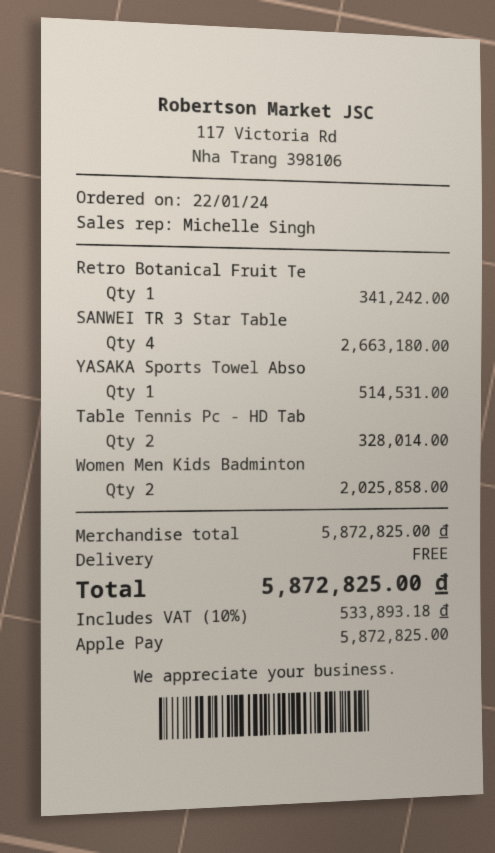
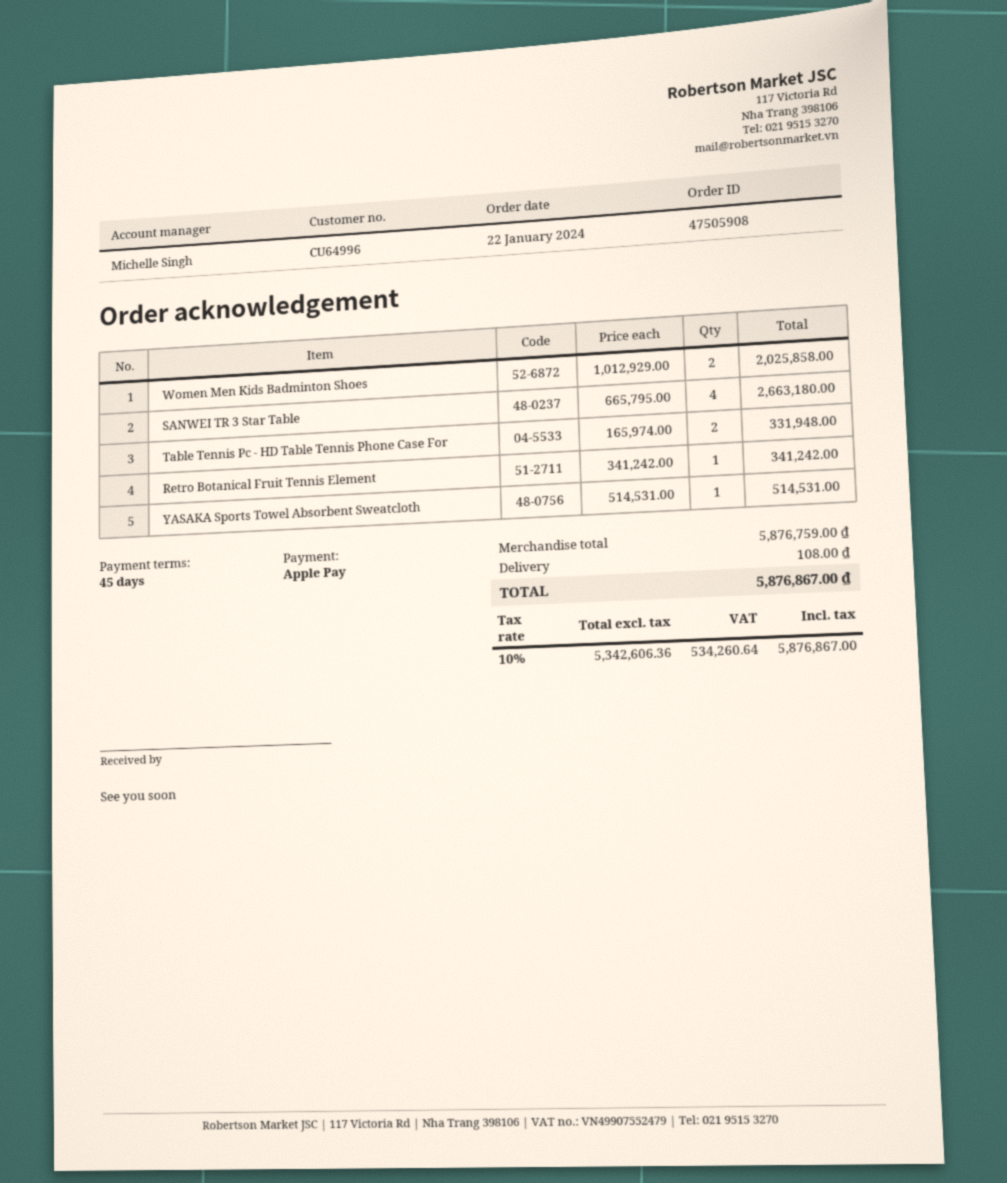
Table Tennis Pc - HD Tab: 2 for 328014.00 -> 2 for 331948.00
subtotal: 5872825.00 -> 5876759.00
shipping: 0.00 -> 108.00
tax: 10% = 533893.18 -> 10% = 534260.64
total: 5872825.00 -> 5876867.00

